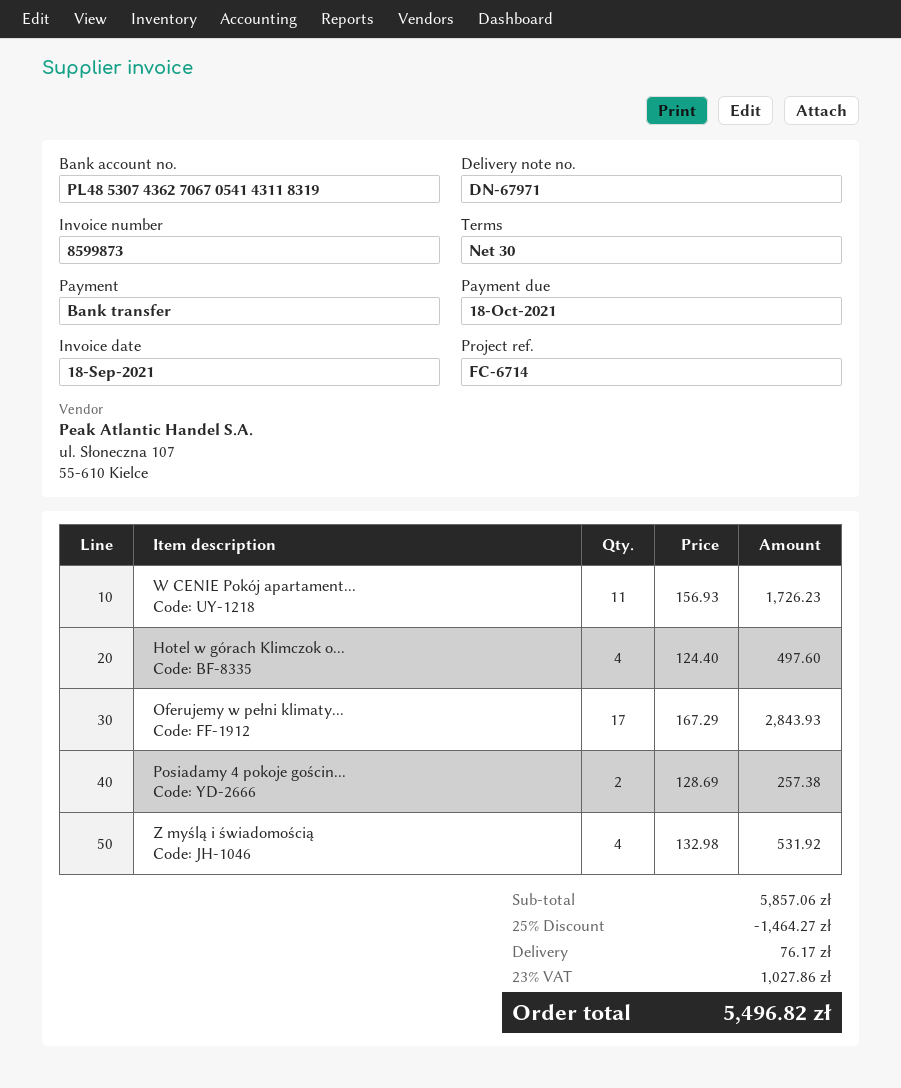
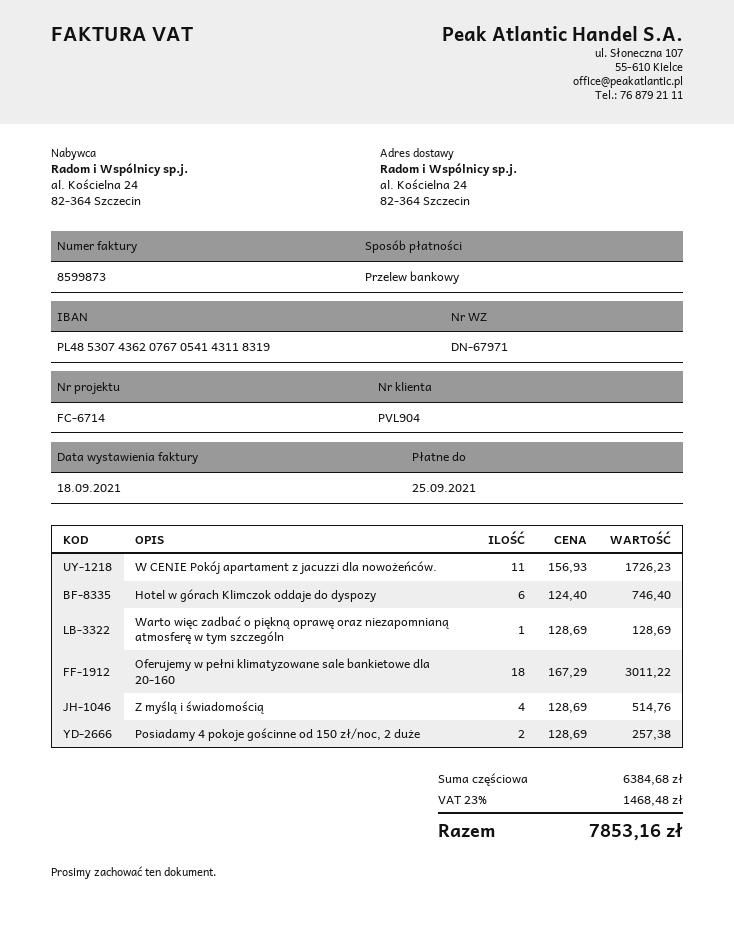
due date: 2021-10-18 -> 2021-09-25
bank account: PL48530743627067054143118319 -> PL48530743620767054143118319
Hotel w górach Klimczok o...: 4 x 124.40 = 497.60 -> 6 x 124.40 = 746.40
Oferujemy w pełni klimaty...: 17 x 167.29 = 2843.93 -> 18 x 167.29 = 3011.22
Z myślą i świadomością: 4 x 132.98 = 531.92 -> 4 x 128.69 = 514.76
Warto więc zadbać o piękną oprawę oraz niezapomnianą atmosferę w tym szczególn: none -> 1 x 128.69 = 128.69
subtotal: 5857.06 -> 6384.68
discount: 25% = 1464.27 -> none
shipping: 76.17 -> none
tax: 23% = 1027.86 -> 23% = 1468.48
total: 5496.82 -> 7853.16

